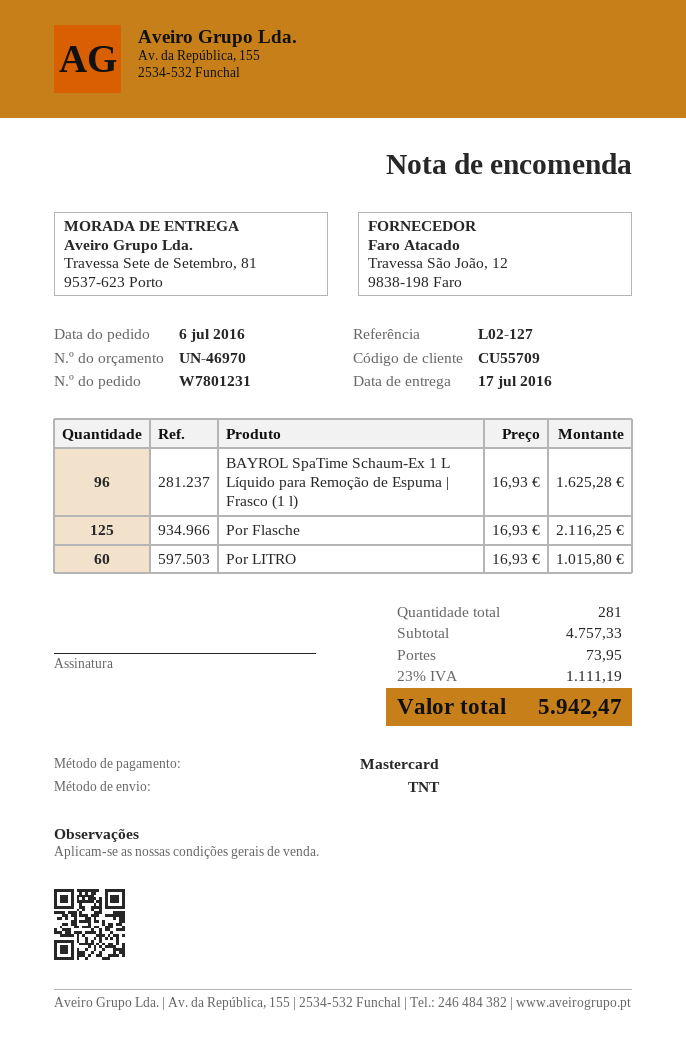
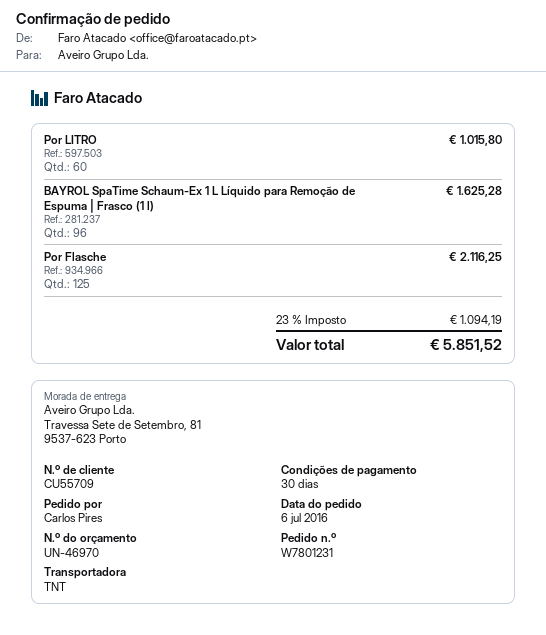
shipping: 73.95 -> none
tax: 23% = 1111.19 -> 23% = 1094.19
total: 5942.47 -> 5851.52

